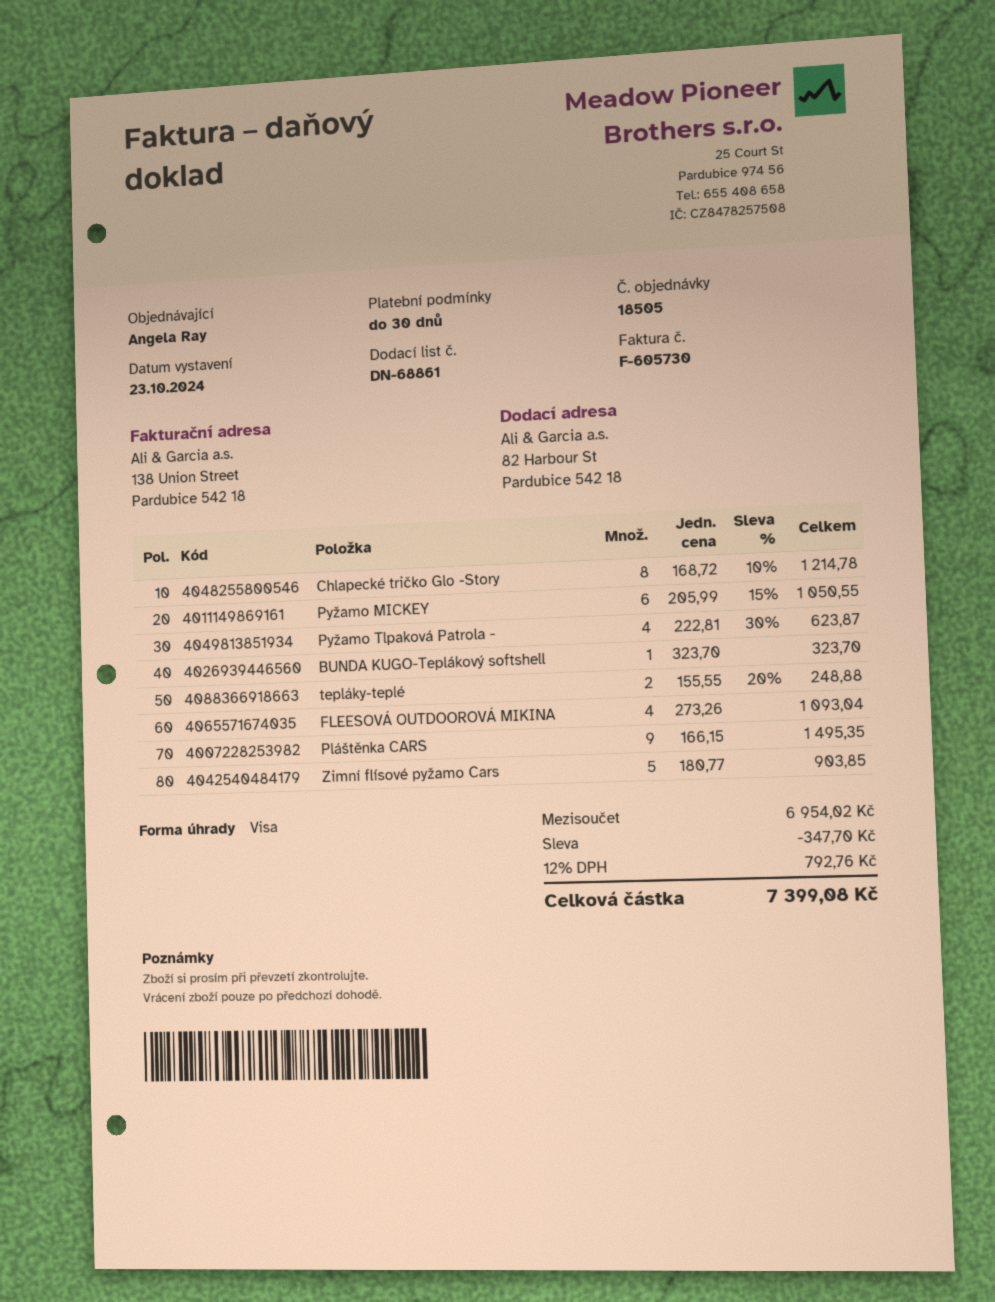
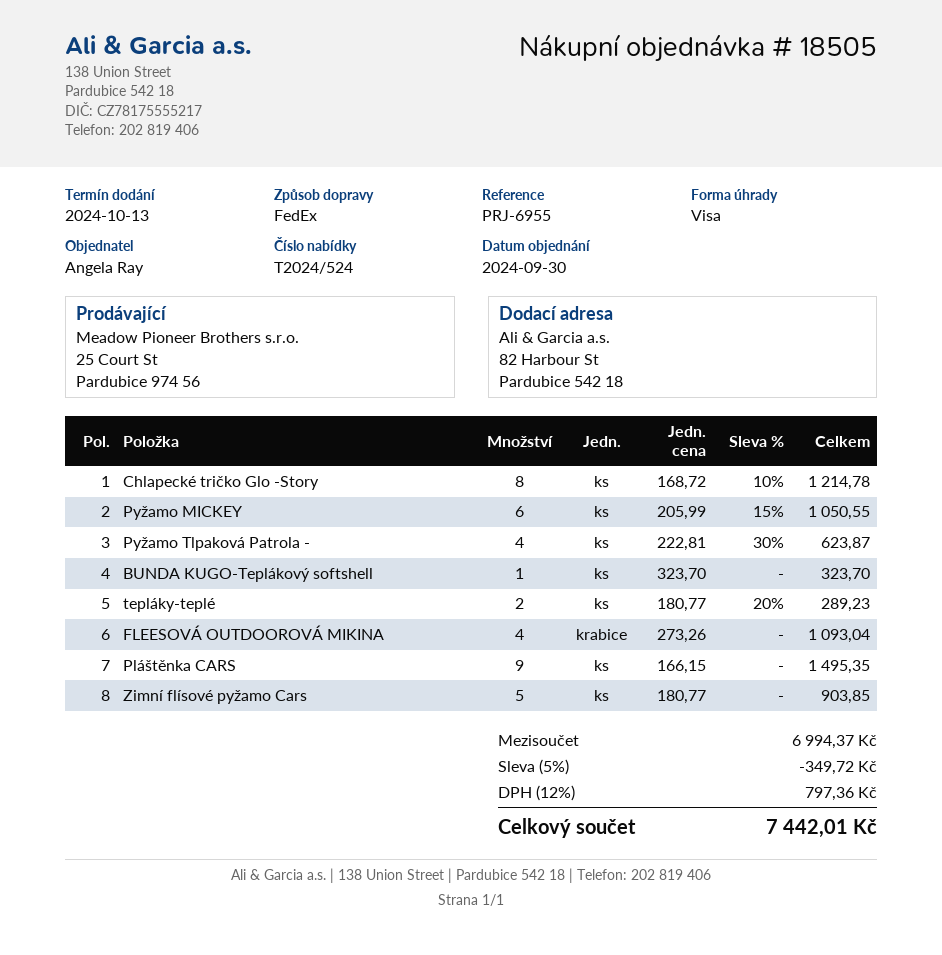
tepláky-teplé: 2 x 155.55 - 20% = 248.88 -> 2 x 180.77 - 20% = 289.23
subtotal: 6954.02 -> 6994.37
discount: 347.70 -> 349.72
tax: 12% = 792.76 -> 12% = 797.36
total: 7399.08 -> 7442.01

